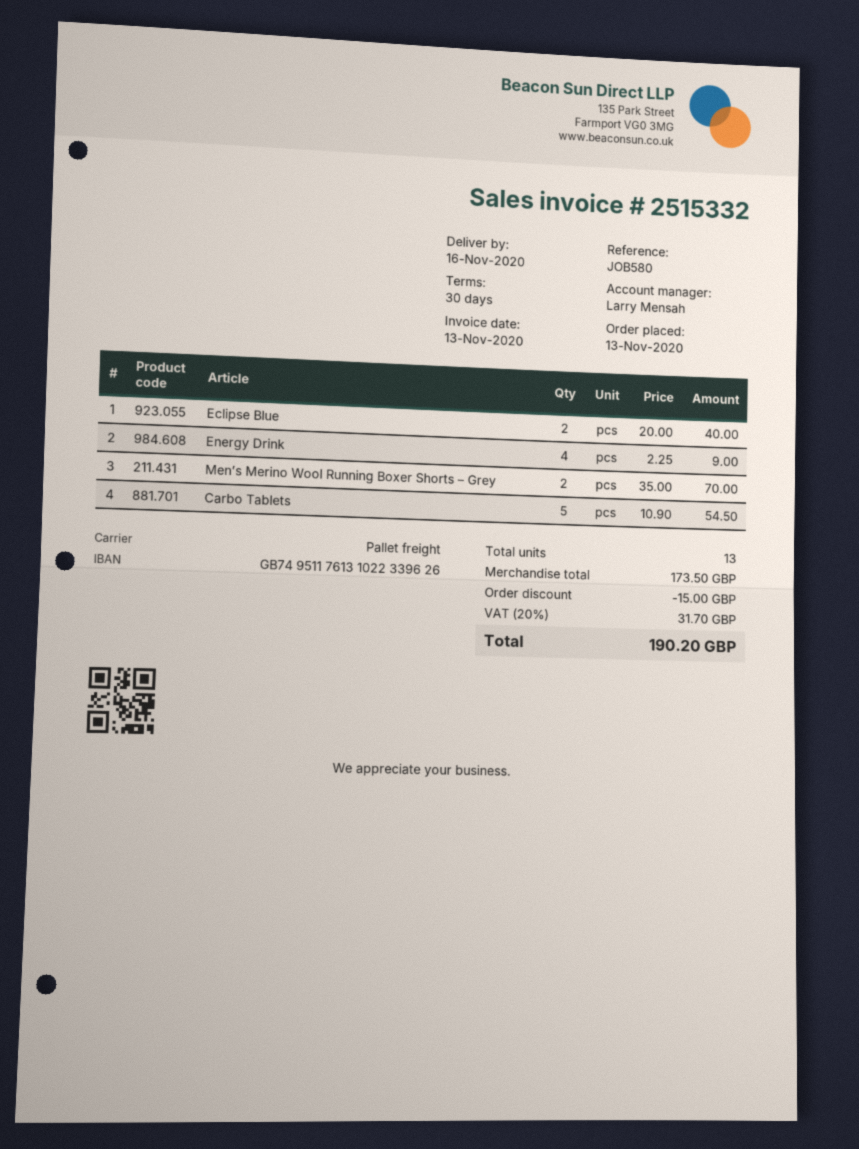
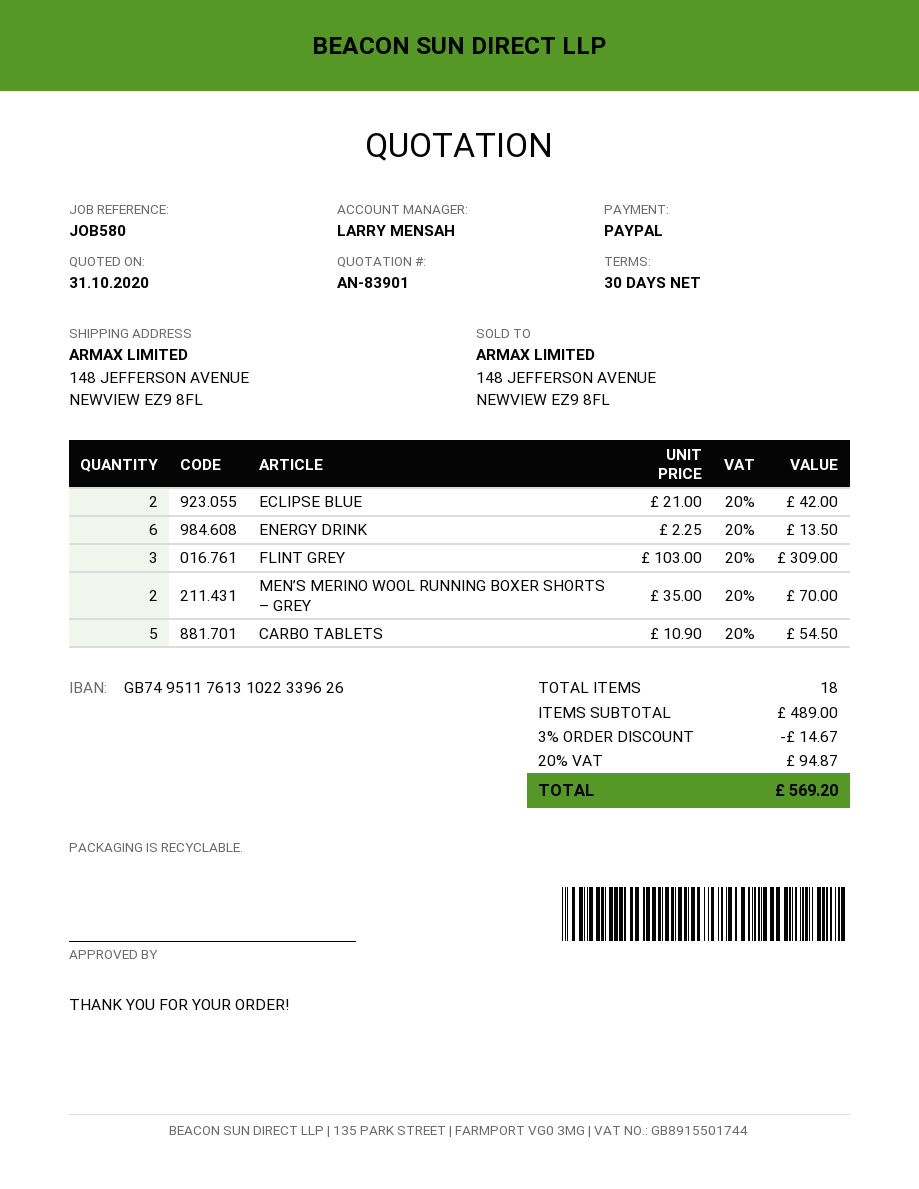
Eclipse Blue: 2 x 20.00 = 40.00 -> 2 x 21.00 = 42.00
Energy Drink: 4 x 2.25 = 9.00 -> 6 x 2.25 = 13.50
FLINT GREY: none -> 3 x 103.00 = 309.00
total quantity: 13 -> 18
subtotal: 173.50 -> 489.00
discount: 15.00 -> 14.67
tax: 20% = 31.70 -> 20% = 94.87
total: 190.20 -> 569.20

